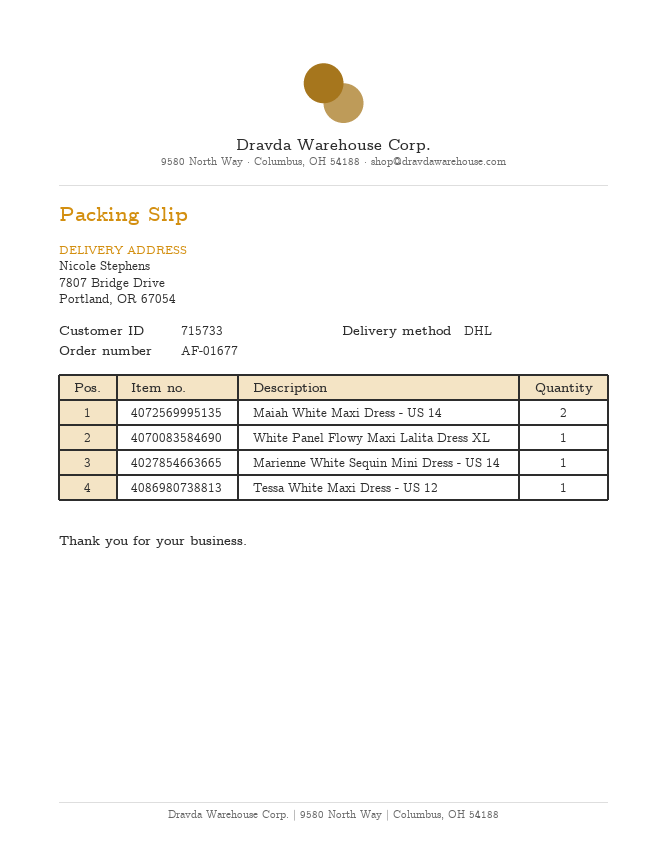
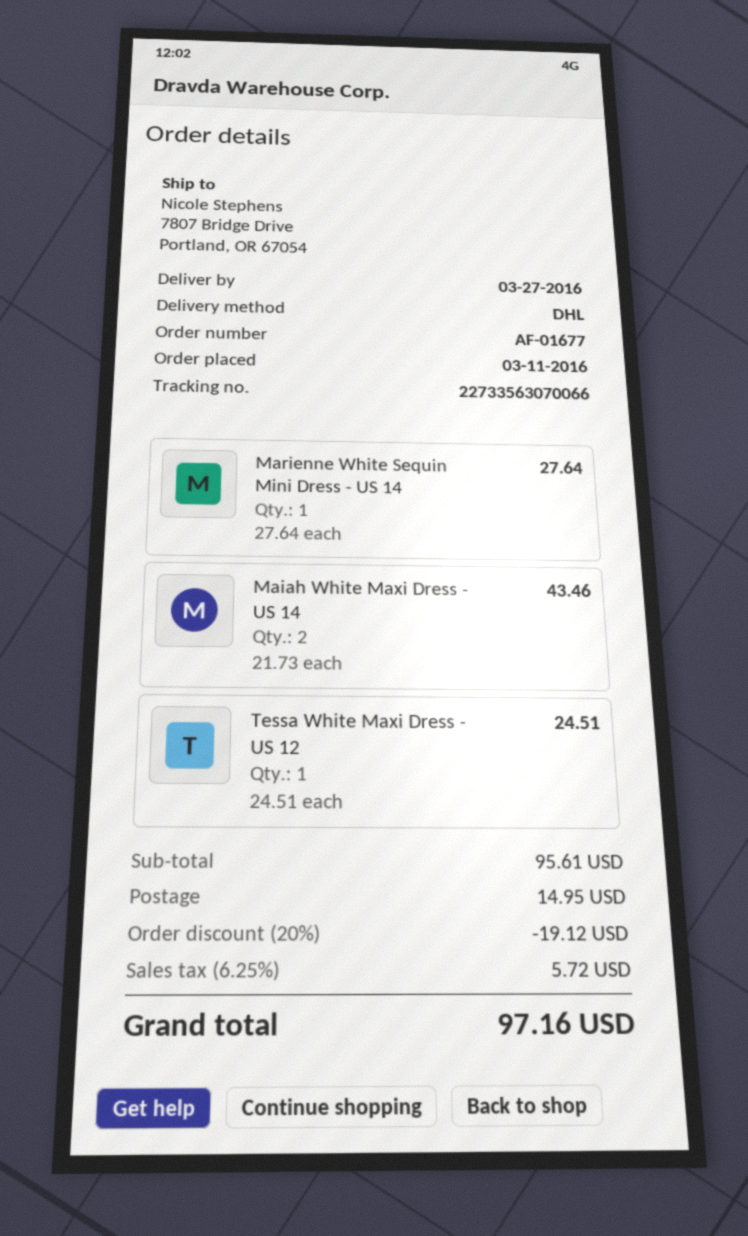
White Panel Flowy Maxi Lalita Dress XL: 1 -> none

